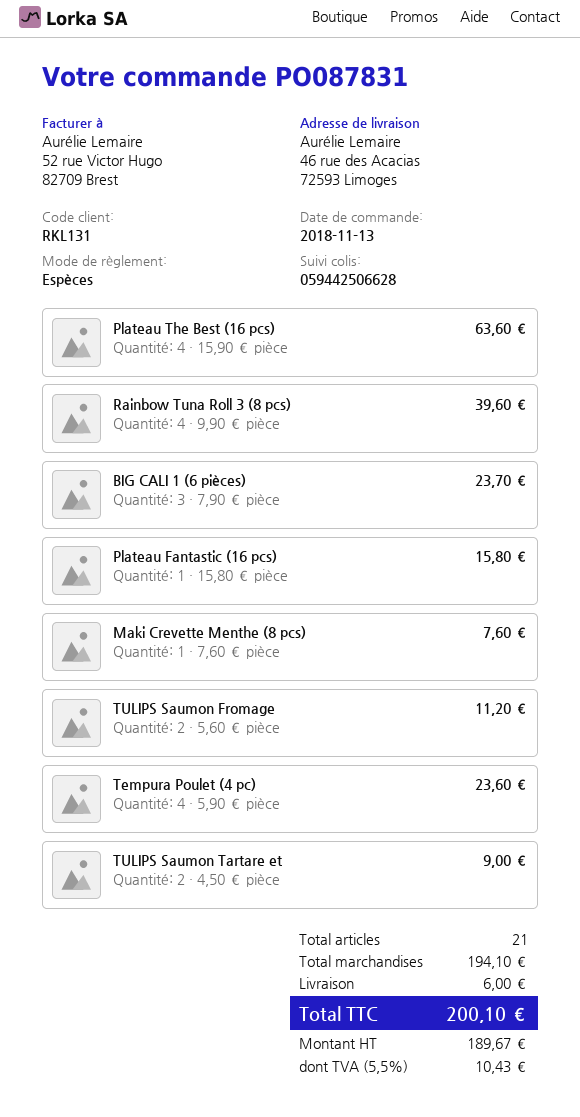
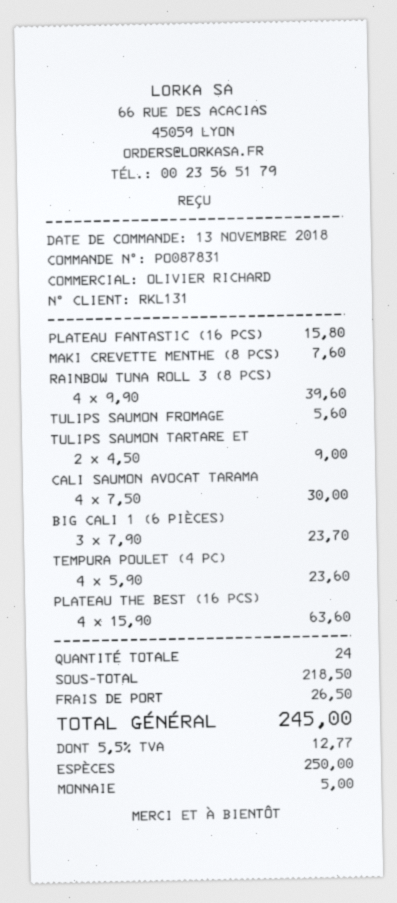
TULIPS Saumon Fromage: 2 x 5.60 = 11.20 -> 1 x 5.60 = 5.60
CALI SAUMON AVOCAT TARAMA: none -> 4 x 7.50 = 30.00
total quantity: 21 -> 24
subtotal: 194.10 -> 218.50
shipping: 6.00 -> 26.50
tax: 5.5% = 10.43 -> 5.5% = 12.77
total: 200.10 -> 245.00

